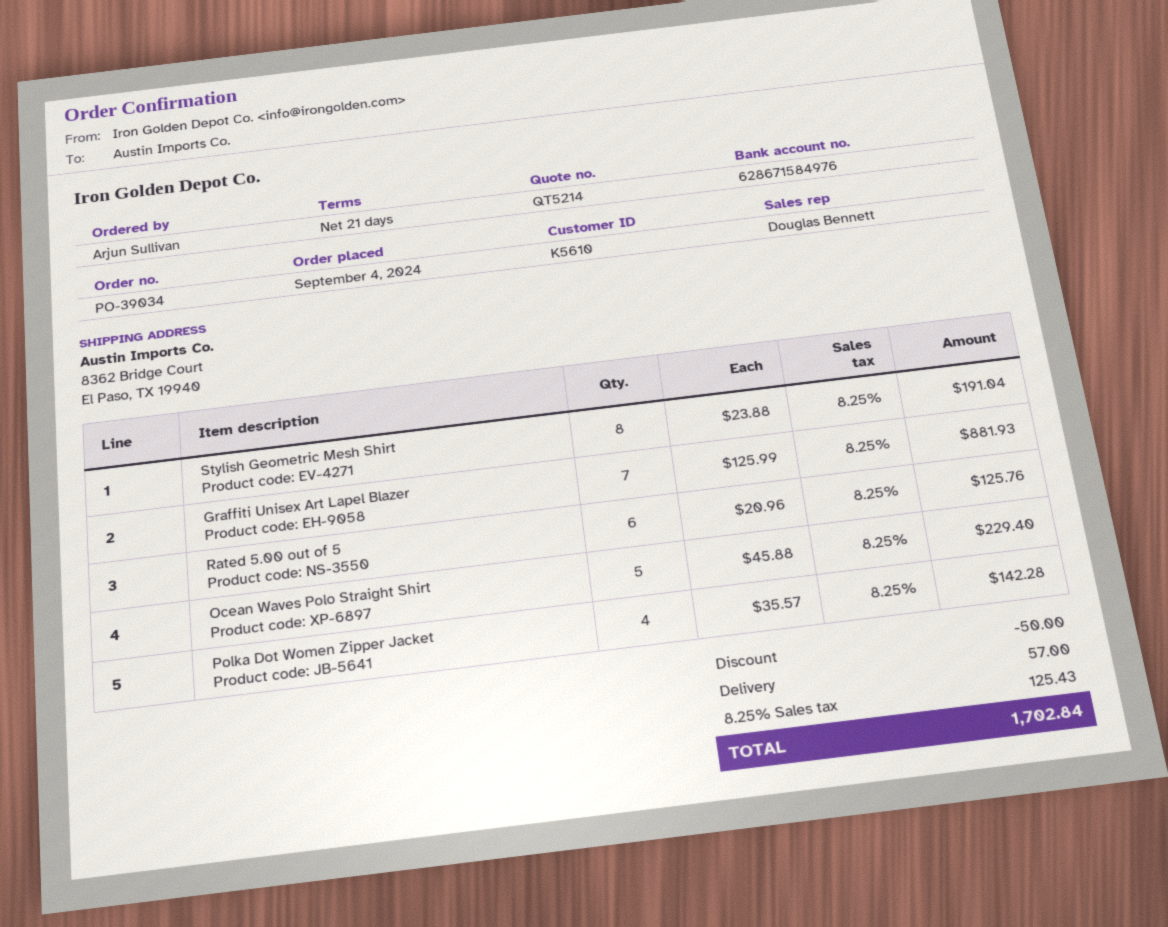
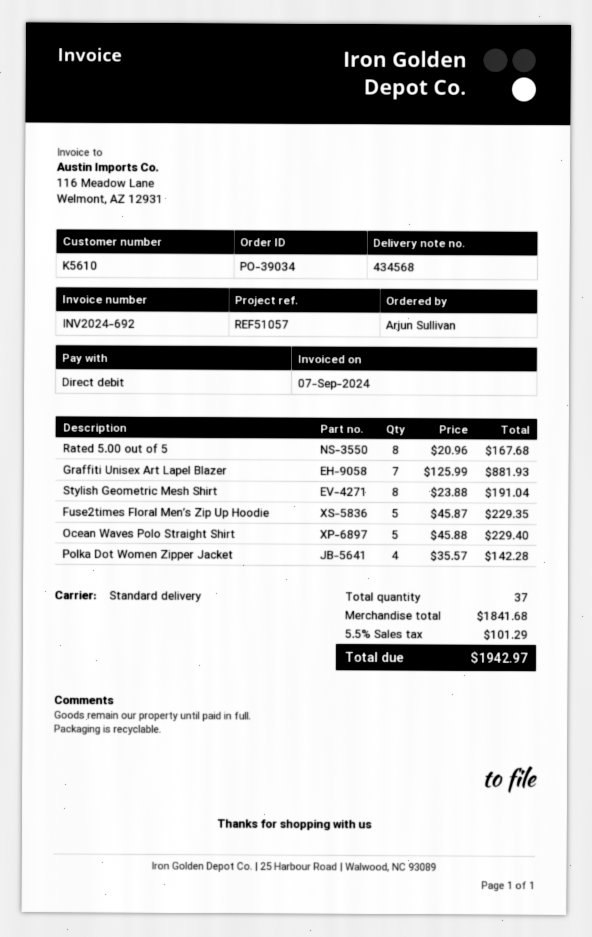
Rated 5.00 out of 5: 6 x 20.96 = 125.76 -> 8 x 20.96 = 167.68
Fuse2times Floral Men’s Zip Up Hoodie: none -> 5 x 45.87 = 229.35
discount: 50.00 -> none
shipping: 57.00 -> none
tax: 8.25% = 125.43 -> 5.5% = 101.29
total: 1702.84 -> 1942.97

